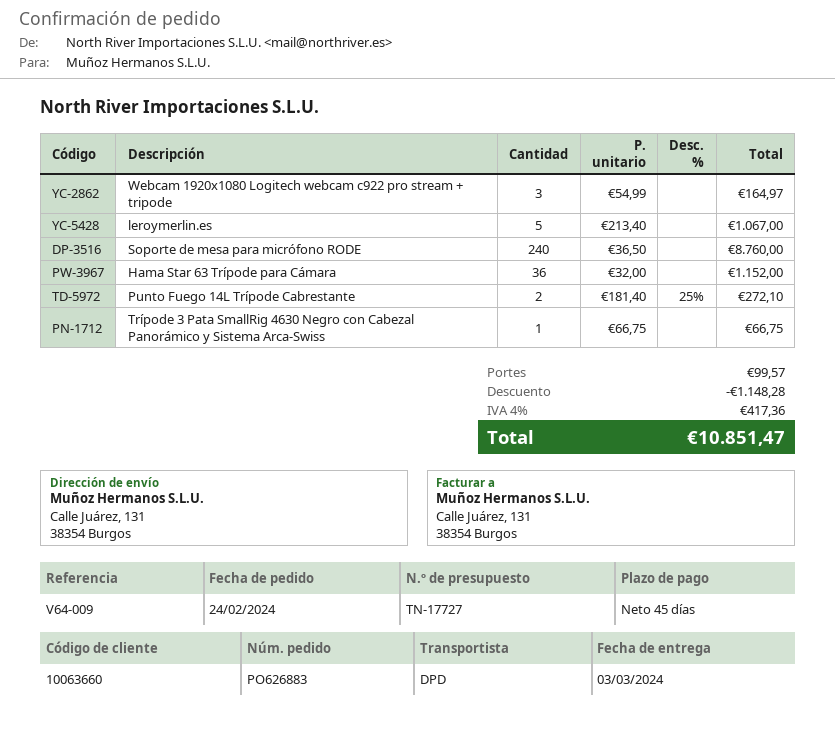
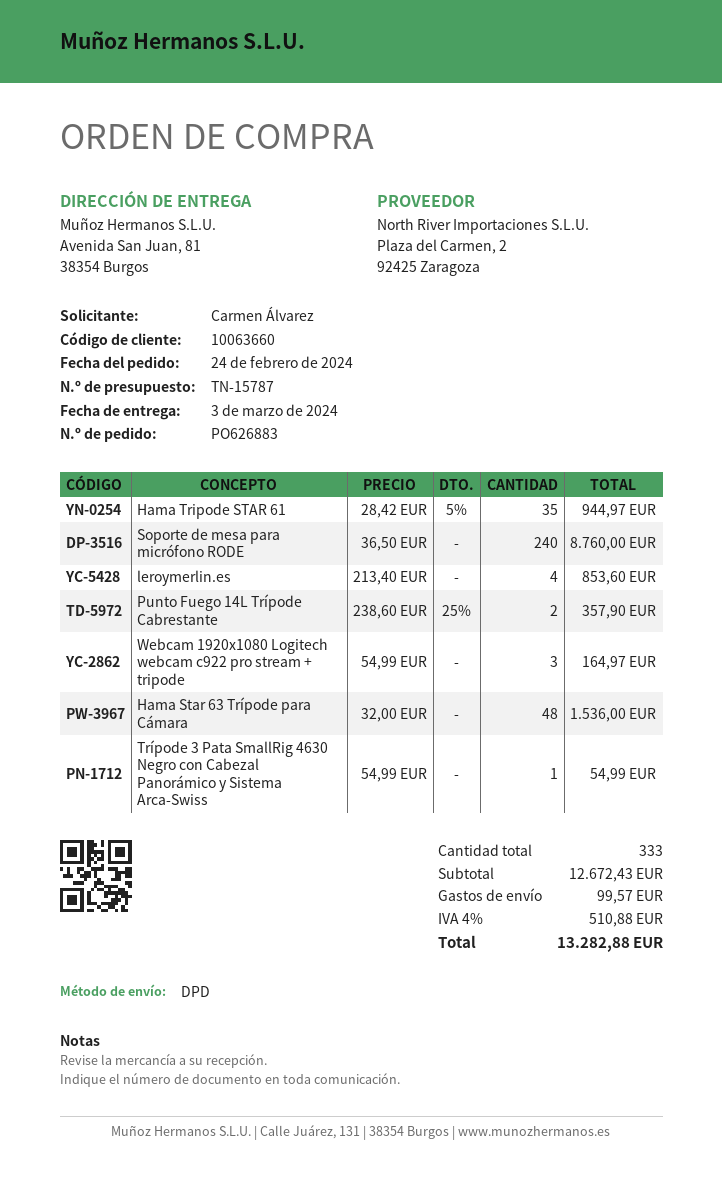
quote number: TN-17727 -> TN-15787
ship to: Calle Juárez, 131, 38354 Burgos -> Avenida San Juan, 81, 38354 Burgos
leroymerlin.es: 5 x 213.40 = 1067.00 -> 4 x 213.40 = 853.60
Hama Star 63 Trípode para Cámara: 36 x 32.00 = 1152.00 -> 48 x 32.00 = 1536.00
Punto Fuego 14L Trípode Cabrestante: 2 x 181.40 - 25% = 272.10 -> 2 x 238.60 - 25% = 357.90
Trípode 3 Pata SmallRig 4630 Negro con Cabezal Panorámico y Sistema Arca‑Swiss: 1 x 66.75 = 66.75 -> 1 x 54.99 = 54.99
Hama Tripode STAR 61: none -> 35 x 28.42 - 5% = 944.97
discount: 1148.28 -> none
tax: 4% = 417.36 -> 4% = 510.88
total: 10851.47 -> 13282.88

